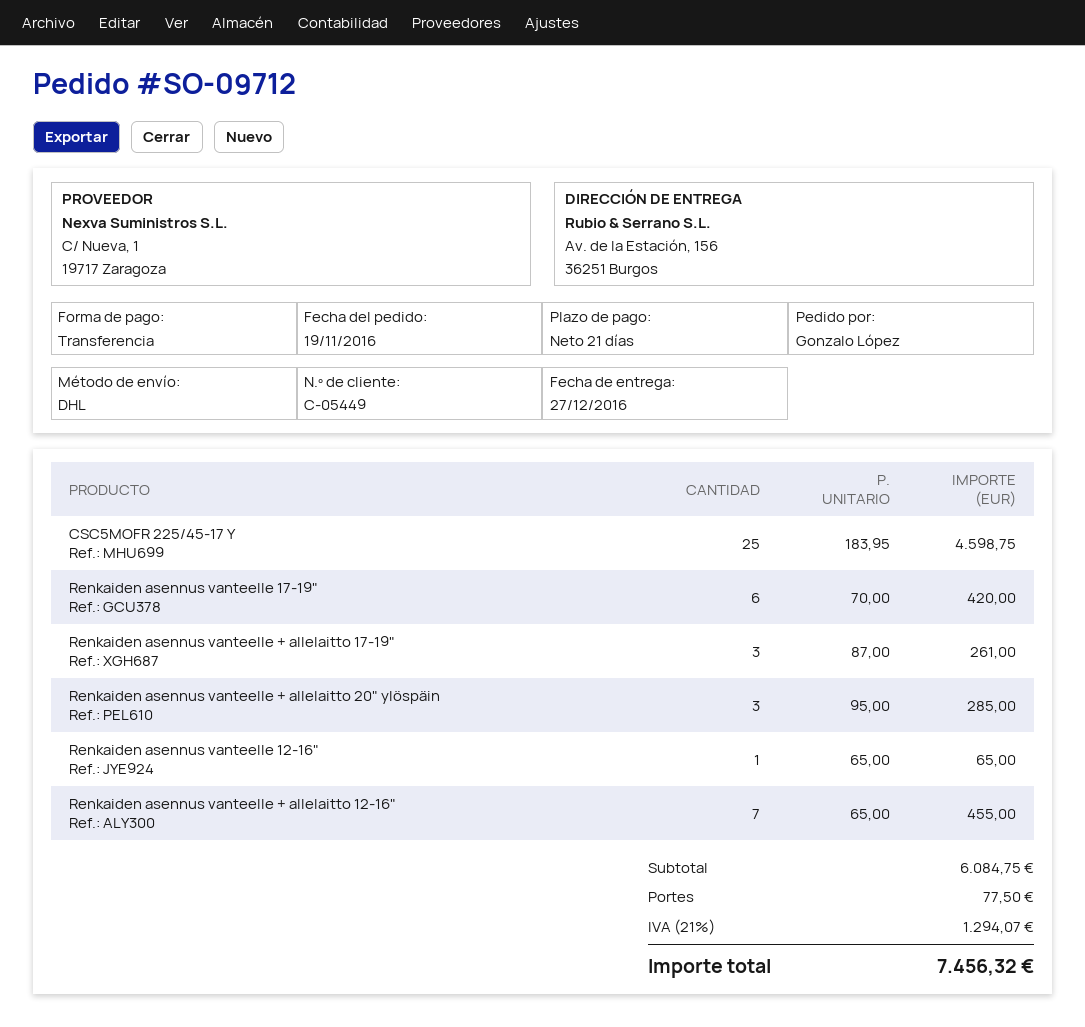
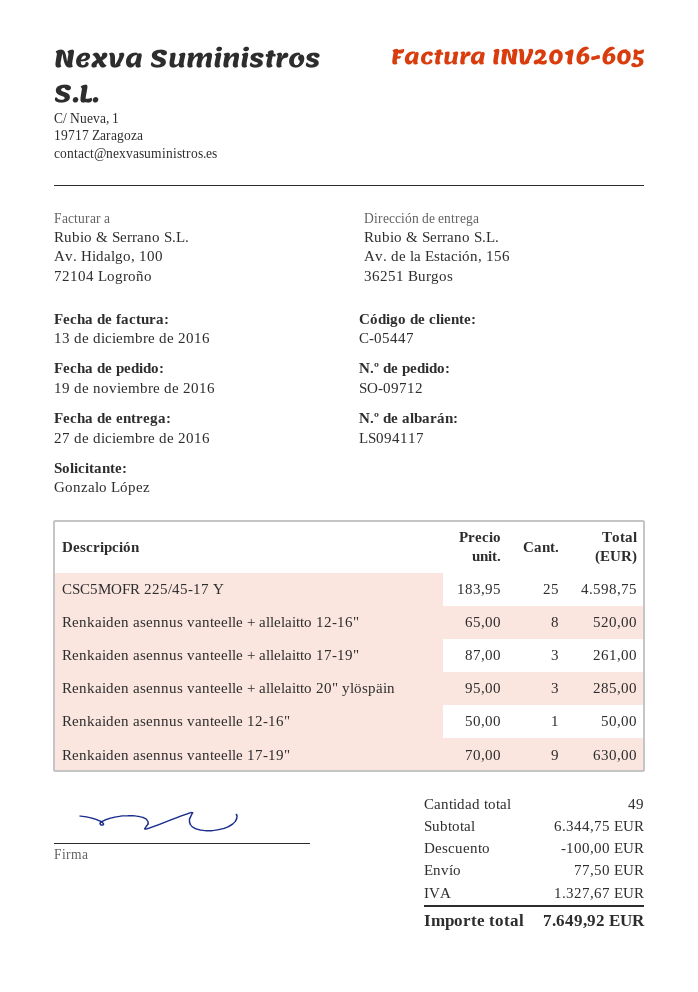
customer number: C-05449 -> C-05447
Renkaiden asennus vanteelle 17-19": 6 x 70.00 = 420.00 -> 9 x 70.00 = 630.00
Renkaiden asennus vanteelle 12-16": 1 x 65.00 = 65.00 -> 1 x 50.00 = 50.00
Renkaiden asennus vanteelle + allelaitto 12-16": 7 x 65.00 = 455.00 -> 8 x 65.00 = 520.00
subtotal: 6084.75 -> 6344.75
discount: none -> 100.00
tax: 1294.07 -> 1327.67
total: 7456.32 -> 7649.92

